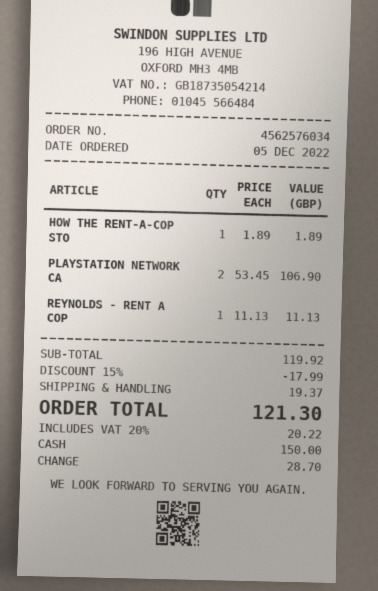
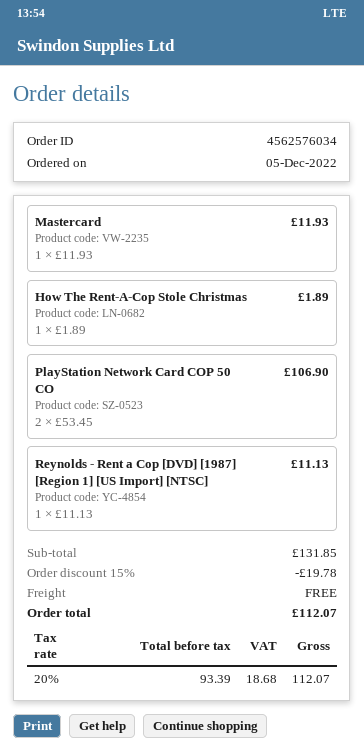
Mastercard: none -> 1 x 11.93 = 11.93
subtotal: 119.92 -> 131.85
discount: 15% = 17.99 -> 15% = 19.78
shipping: 19.37 -> 0.00
tax: 20% = 20.22 -> 20% = 18.68
total: 121.30 -> 112.07

